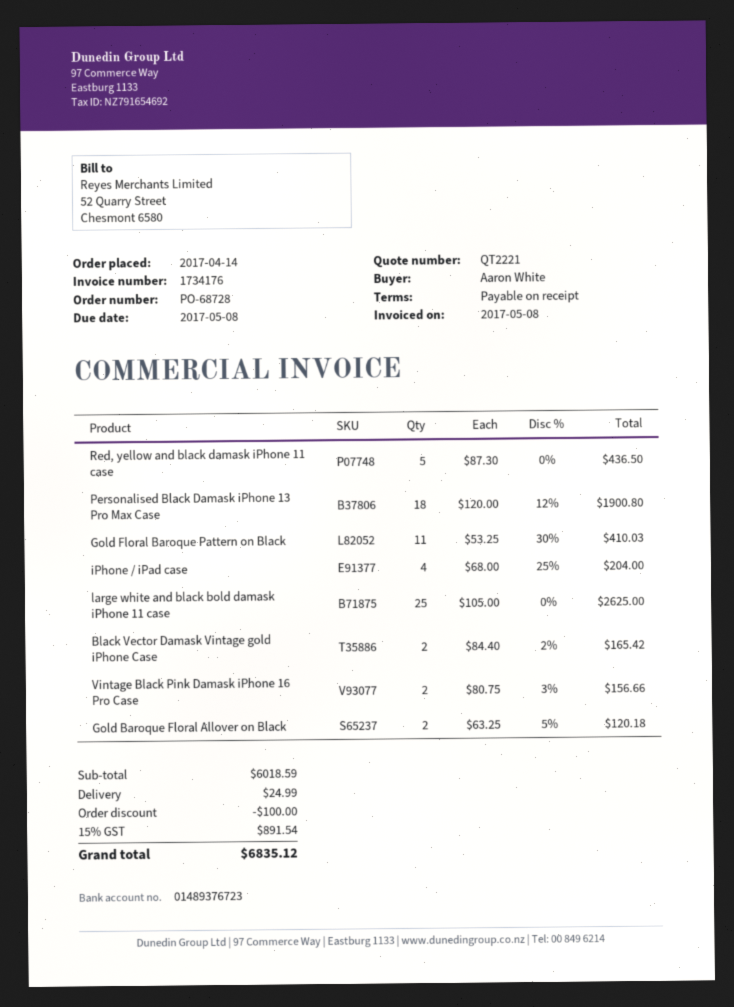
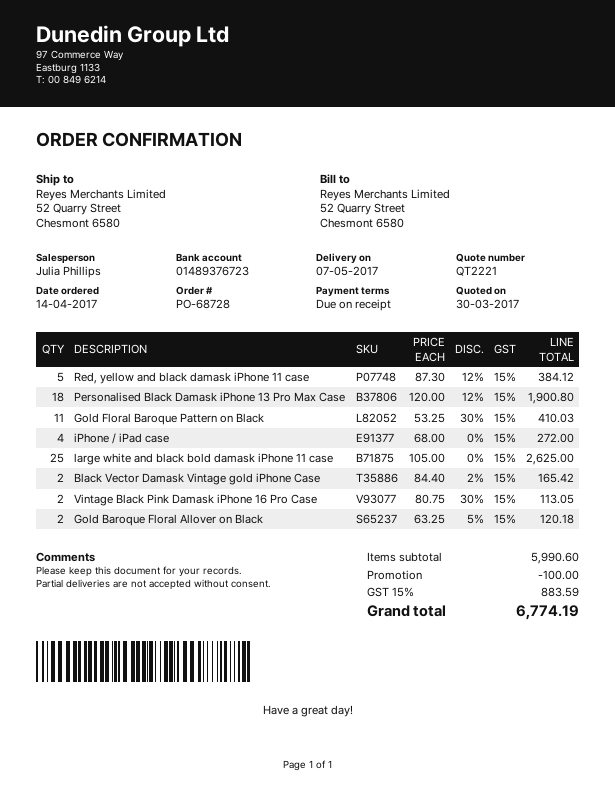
Red, yellow and black damask iPhone 11 case: 5 x 87.30 = 436.50 -> 5 x 87.30 - 12% = 384.12
iPhone / iPad case: 4 x 68.00 - 25% = 204.00 -> 4 x 68.00 = 272.00
Vintage Black Pink Damask iPhone 16 Pro Case: 2 x 80.75 - 3% = 156.66 -> 2 x 80.75 - 30% = 113.05
subtotal: 6018.59 -> 5990.60
shipping: 24.99 -> none
tax: 15% = 891.54 -> 15% = 883.59
total: 6835.12 -> 6774.19

